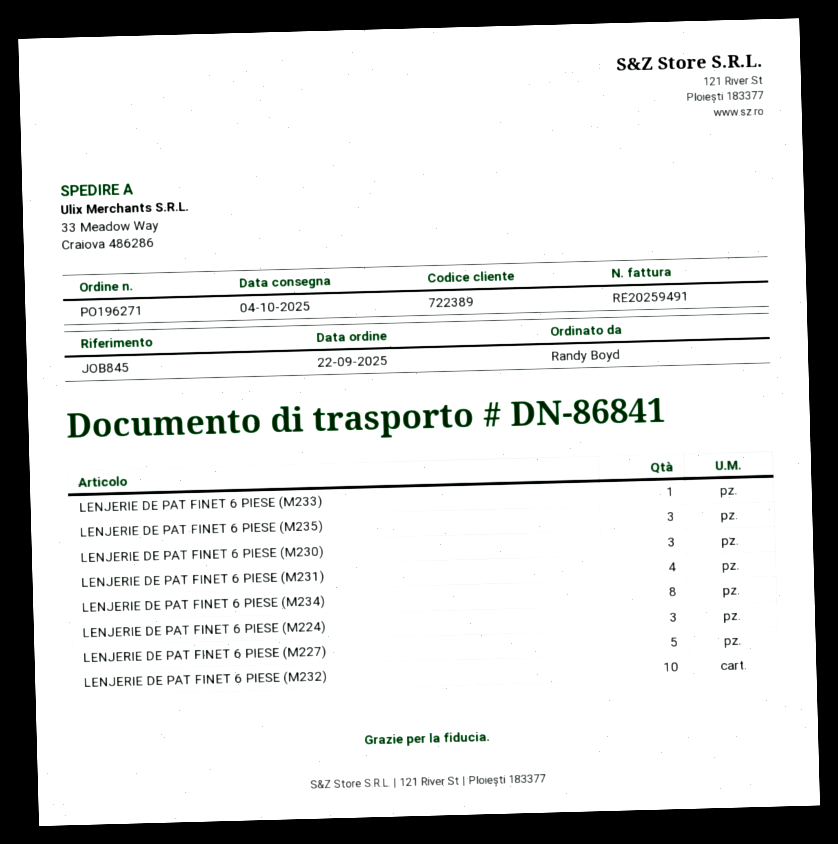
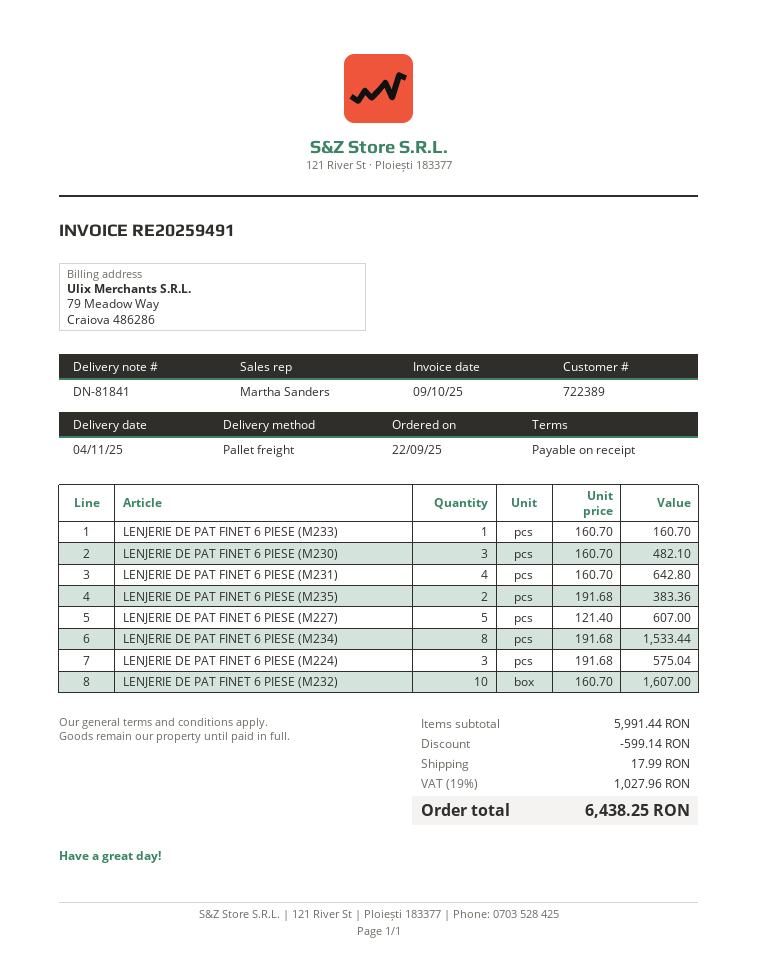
delivery note number: DN-86841 -> DN-81841
delivery date: 2025-10-04 -> 2025-11-04
LENJERIE DE PAT FINET 6 PIESE (M235): 3 -> 2

